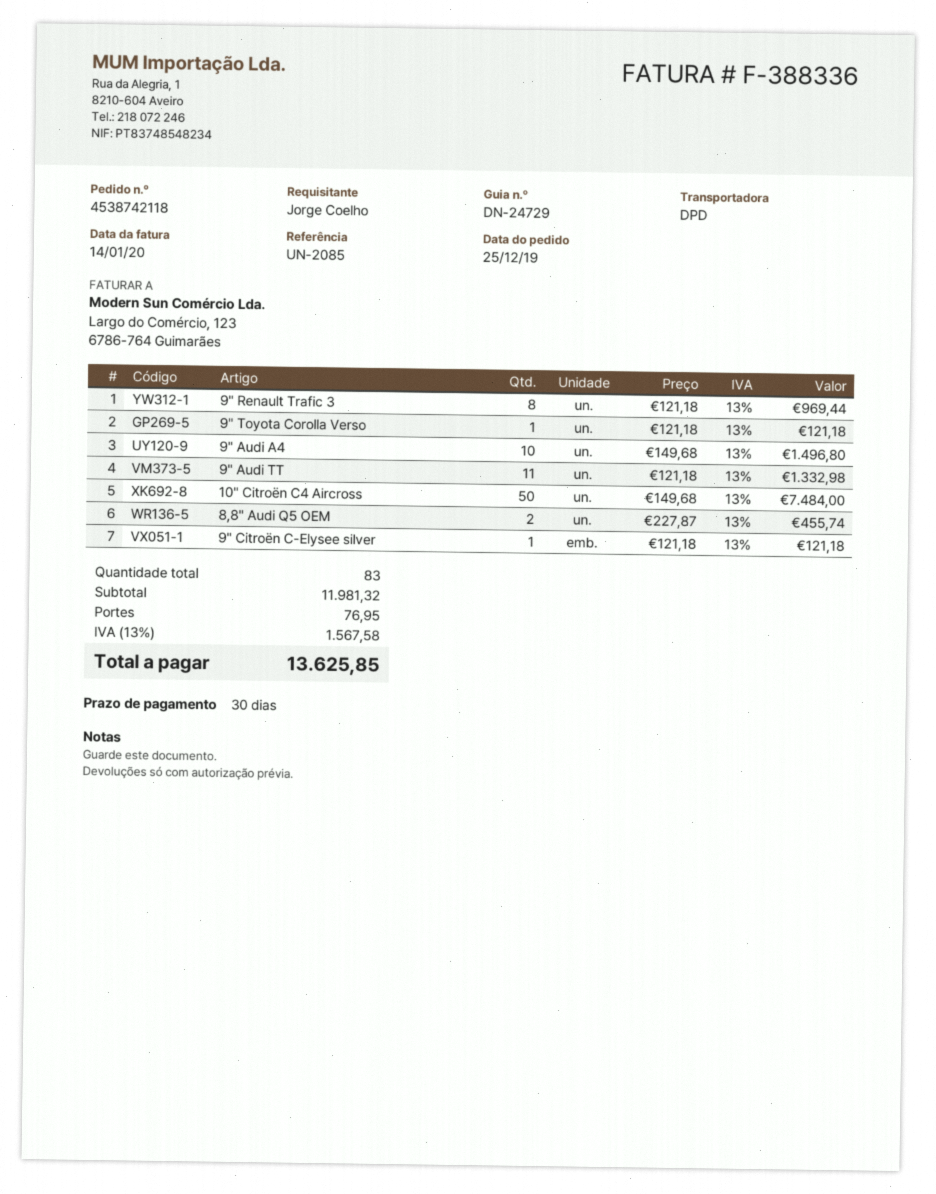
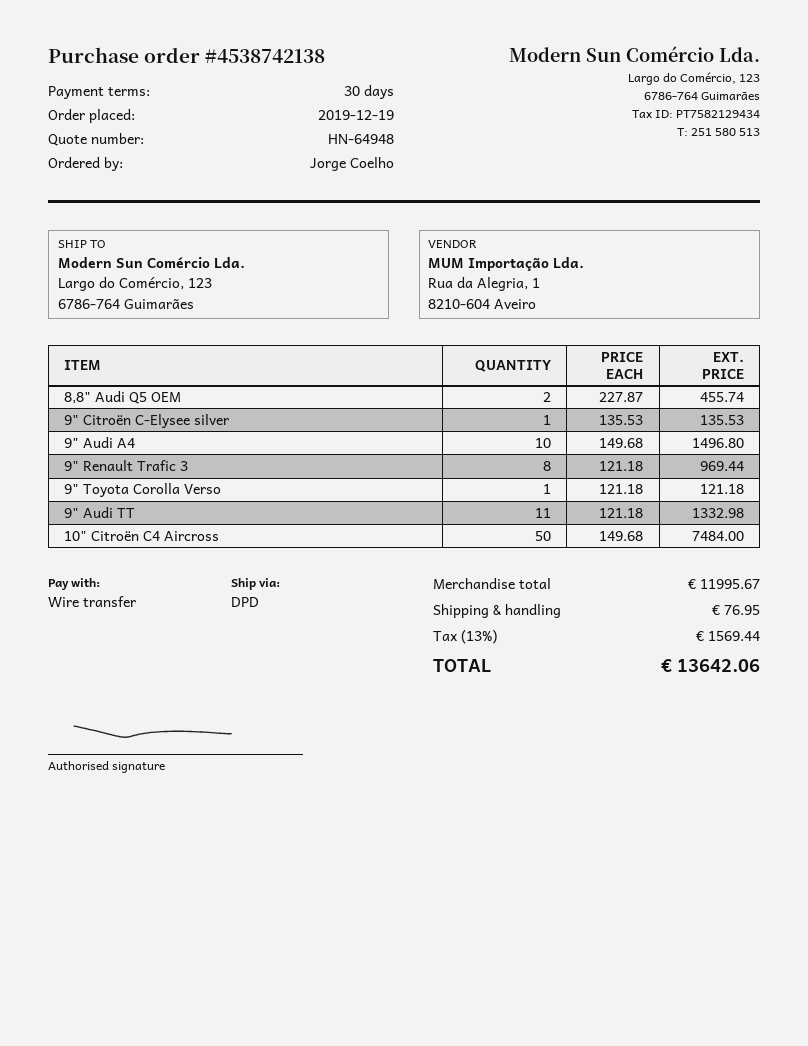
order number: 4538742118 -> 4538742138
order date: 2019-12-25 -> 2019-12-19
9" Citroën C-Elysee silver: 1 x 121.18 = 121.18 -> 1 x 135.53 = 135.53
subtotal: 11981.32 -> 11995.67
tax: 13% = 1567.58 -> 13% = 1569.44
total: 13625.85 -> 13642.06

